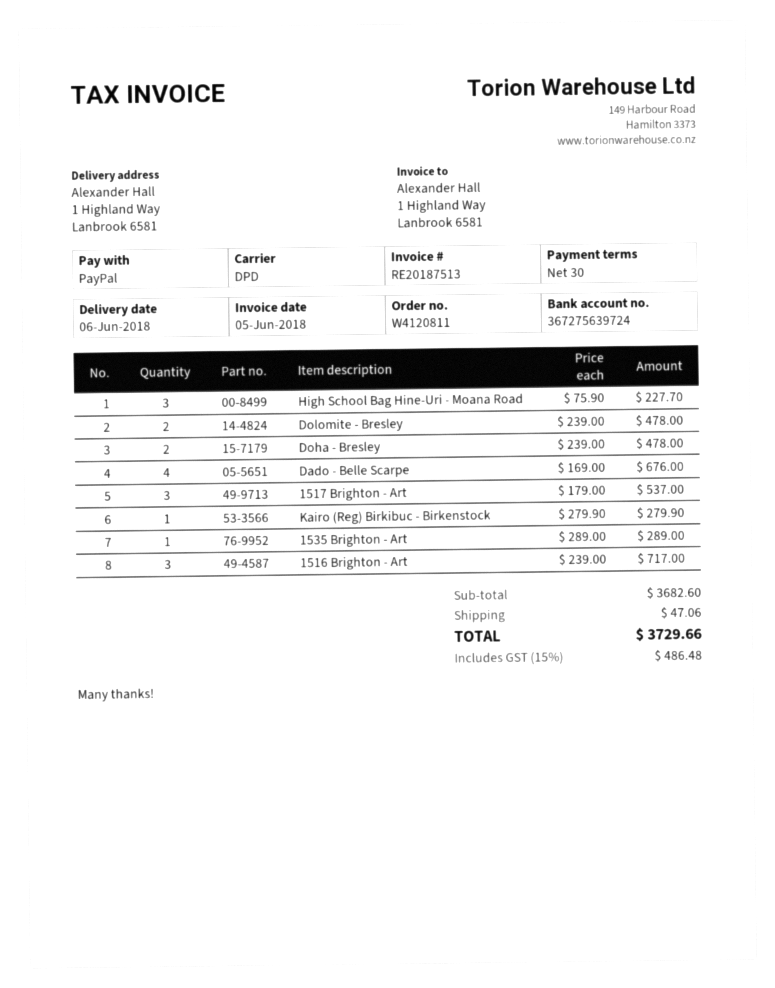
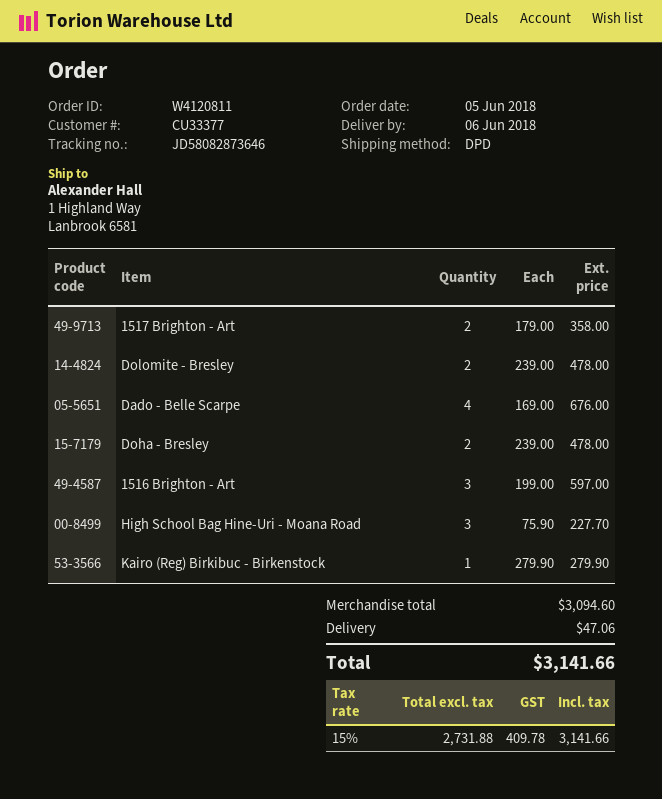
1517 Brighton - Art: 3 x 179.00 = 537.00 -> 2 x 179.00 = 358.00
1535 Brighton - Art: 1 x 289.00 = 289.00 -> none
1516 Brighton - Art: 3 x 239.00 = 717.00 -> 3 x 199.00 = 597.00
subtotal: 3682.60 -> 3094.60
tax: 15% = 486.48 -> 15% = 409.78
total: 3729.66 -> 3141.66

